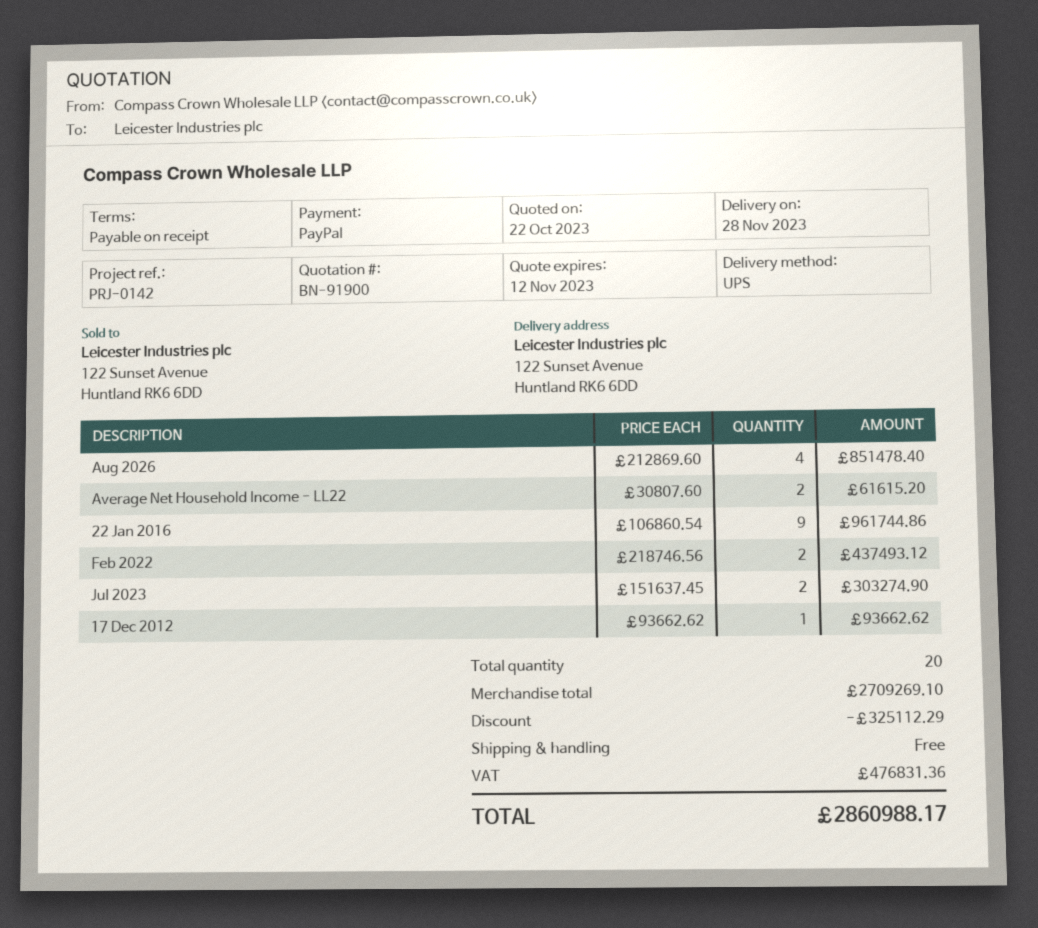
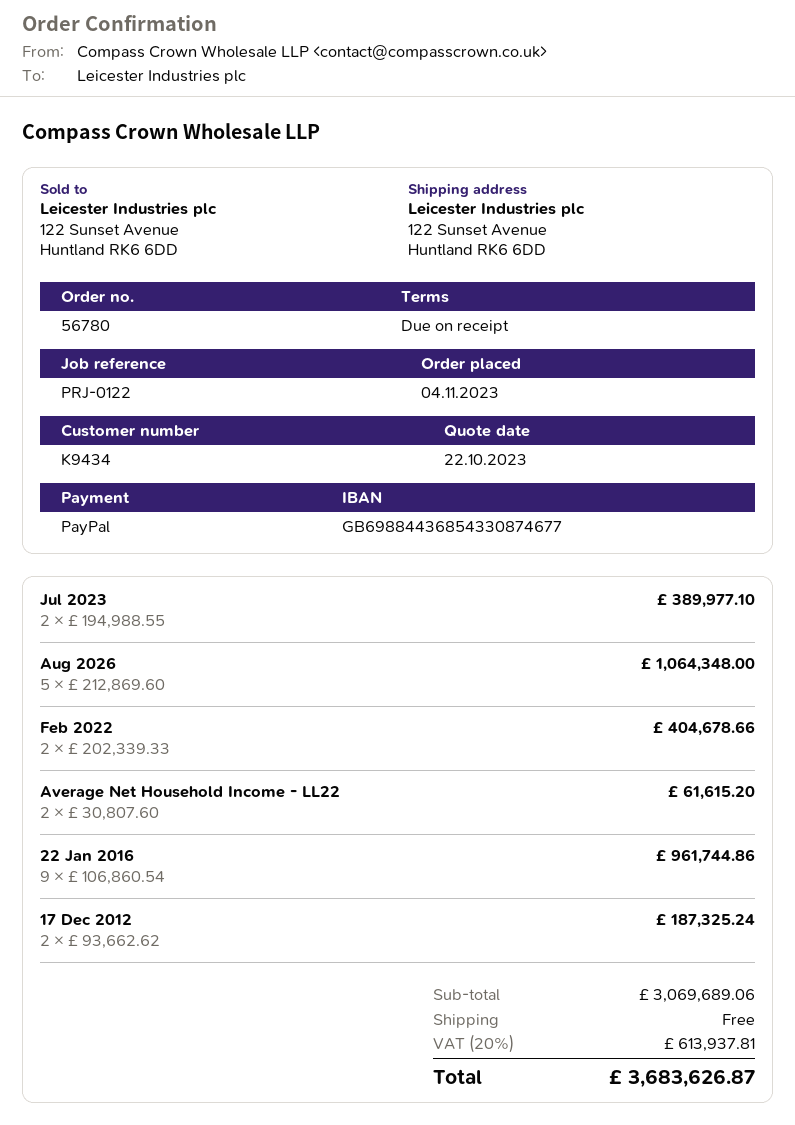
reference: PRJ-0142 -> PRJ-0122
Aug 2026: 4 x 212869.60 = 851478.40 -> 5 x 212869.60 = 1064348.00
Feb 2022: 2 x 218746.56 = 437493.12 -> 2 x 202339.33 = 404678.66
Jul 2023: 2 x 151637.45 = 303274.90 -> 2 x 194988.55 = 389977.10
17 Dec 2012: 1 x 93662.62 = 93662.62 -> 2 x 93662.62 = 187325.24
subtotal: 2709269.10 -> 3069689.06
discount: 325112.29 -> none
tax: 476831.36 -> 613937.81
total: 2860988.17 -> 3683626.87

